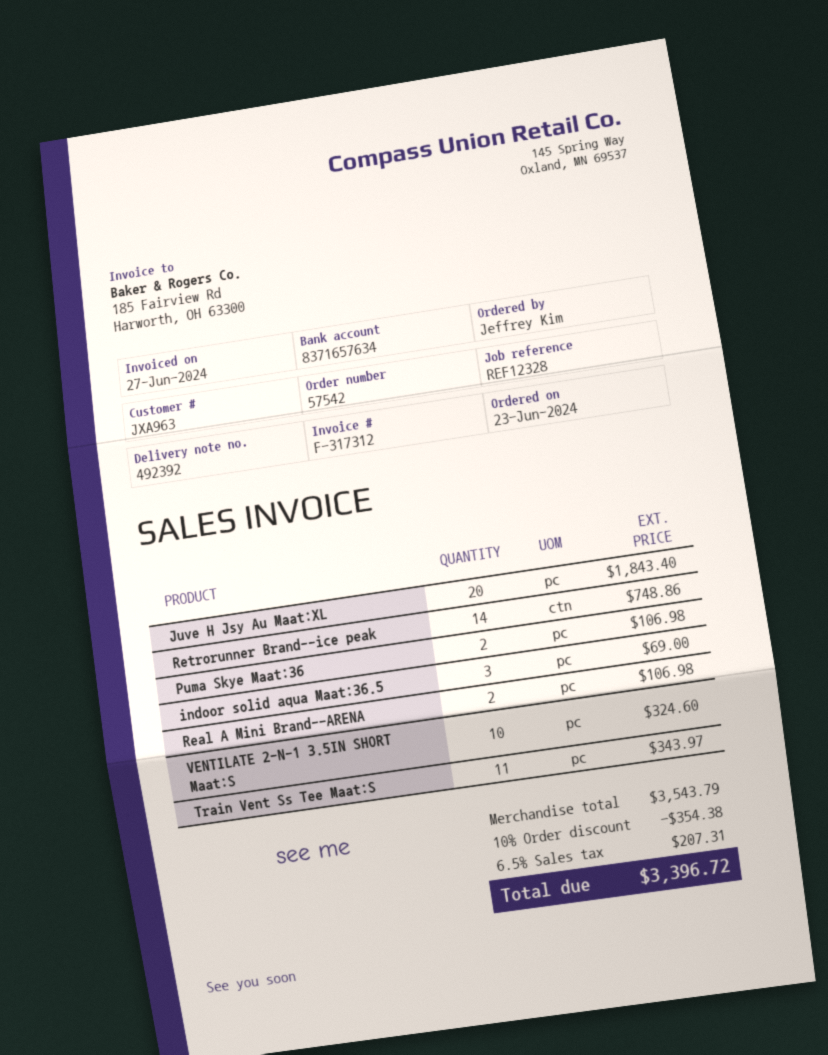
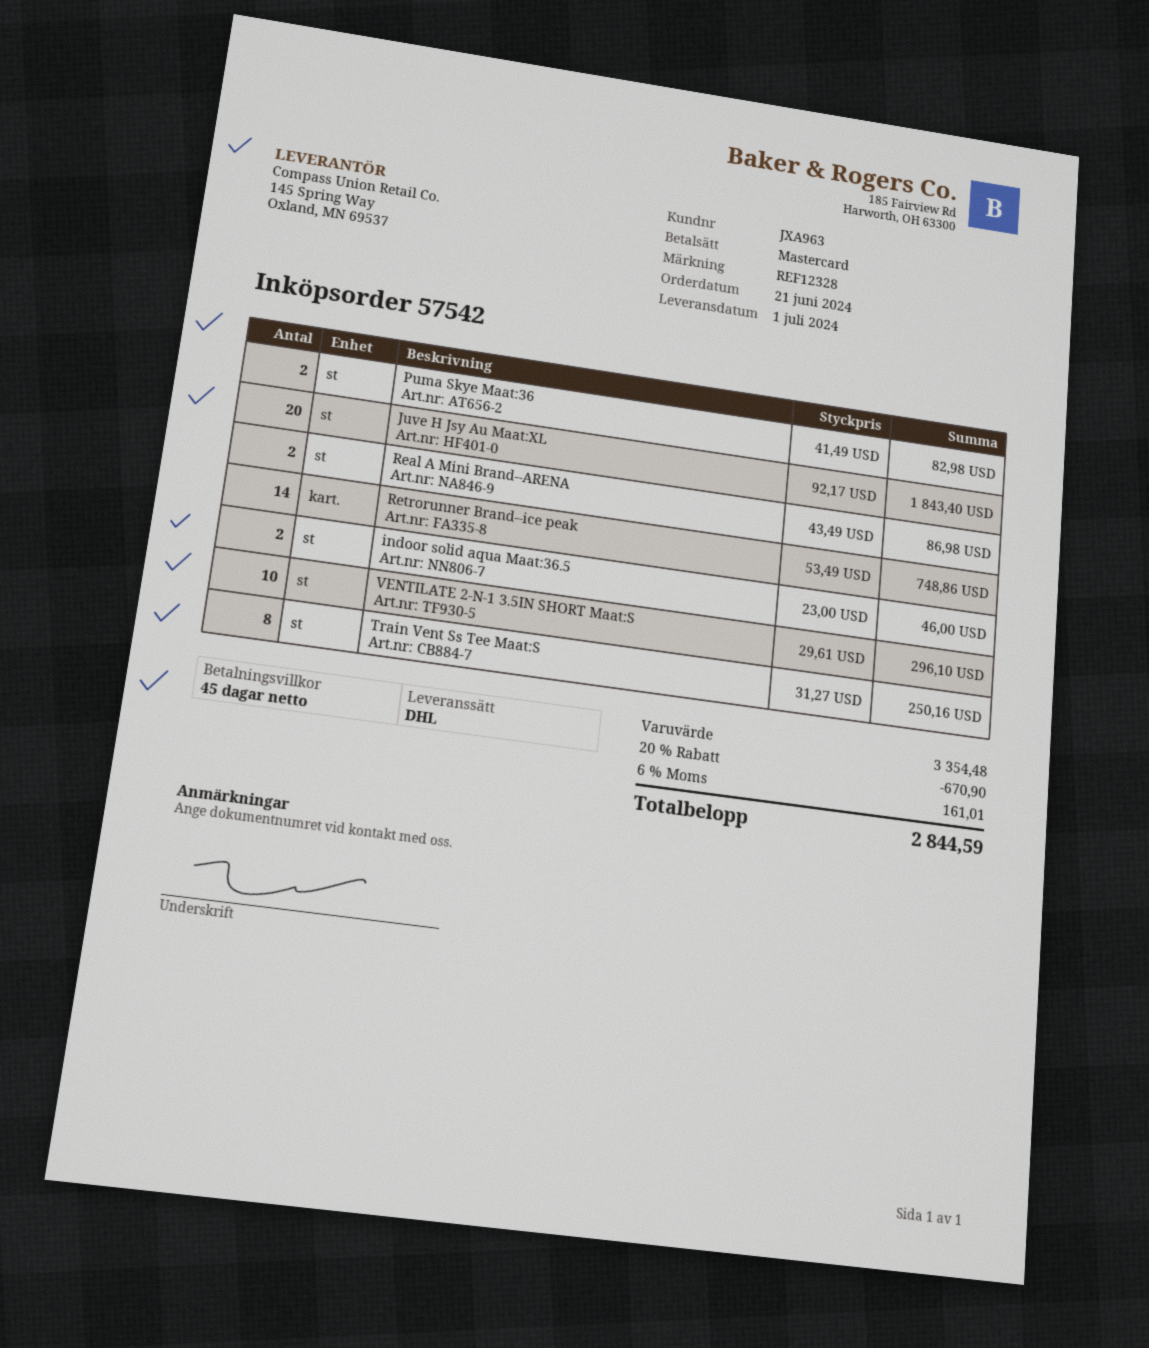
order date: 2024-06-23 -> 2024-06-21
Puma Skye Maat:36: 2 for 106.98 -> 2 for 82.98
indoor solid aqua Maat:36.5: 3 for 69.00 -> 2 for 46.00
Real A Mini Brand--ARENA: 2 for 106.98 -> 2 for 86.98
VENTILATE 2-N-1 3.5IN SHORT Maat:S: 10 for 324.60 -> 10 for 296.10
Train Vent Ss Tee Maat:S: 11 for 343.97 -> 8 for 250.16
subtotal: 3543.79 -> 3354.48
discount: 10% = 354.38 -> 20% = 670.90
tax: 6.5% = 207.31 -> 6% = 161.01
total: 3396.72 -> 2844.59

